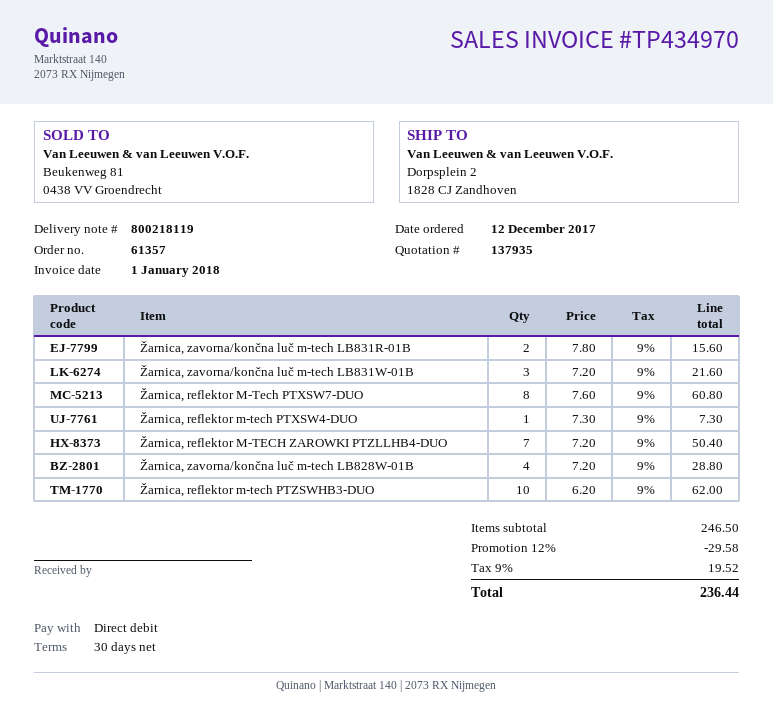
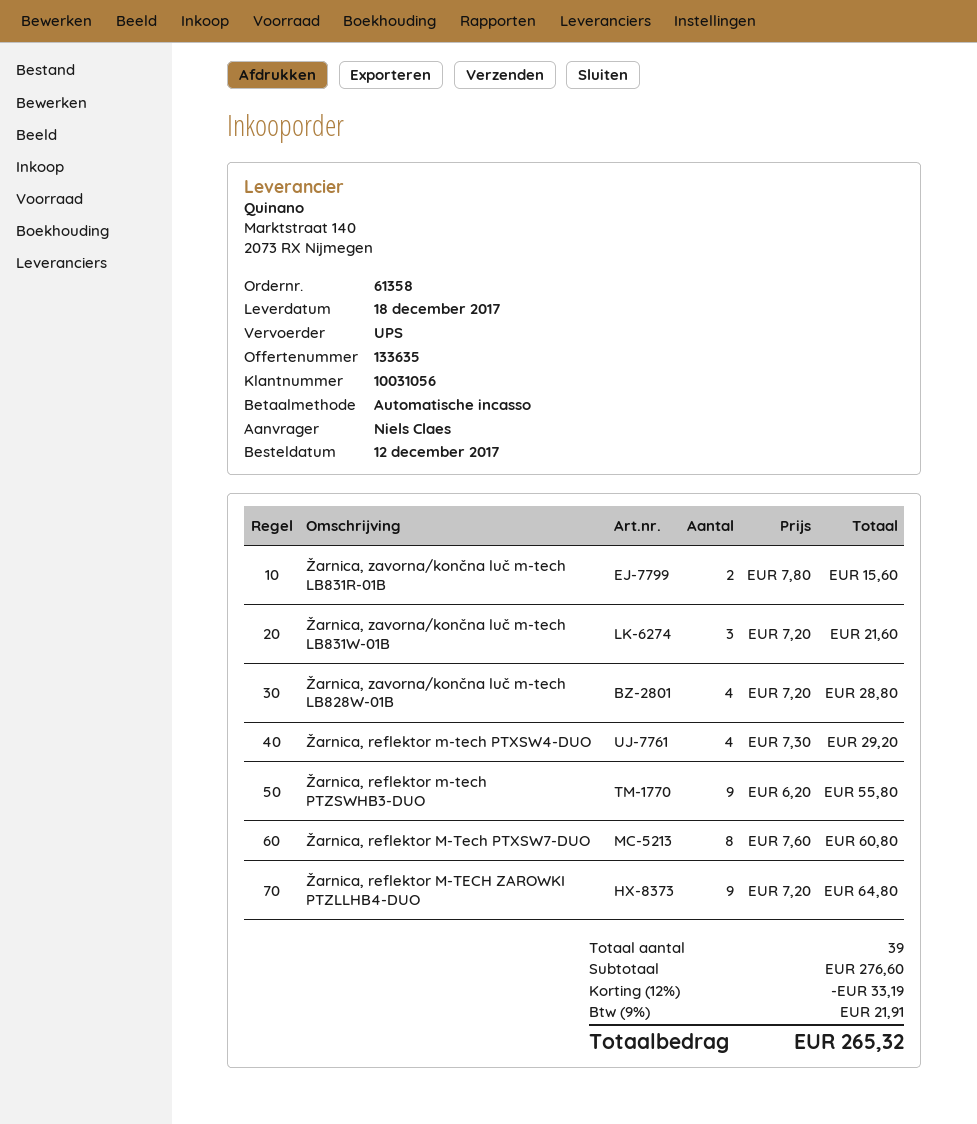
quote number: 137935 -> 133635
order number: 61357 -> 61358
Žarnica, reflektor m-tech PTXSW4-DUO: 1 x 7.30 = 7.30 -> 4 x 7.30 = 29.20
Žarnica, reflektor M-TECH ZAROWKI PTZLLHB4-DUO: 7 x 7.20 = 50.40 -> 9 x 7.20 = 64.80
Žarnica, reflektor m-tech PTZSWHB3-DUO: 10 x 6.20 = 62.00 -> 9 x 6.20 = 55.80
subtotal: 246.50 -> 276.60
discount: 12% = 29.58 -> 12% = 33.19
tax: 9% = 19.52 -> 9% = 21.91
total: 236.44 -> 265.32

